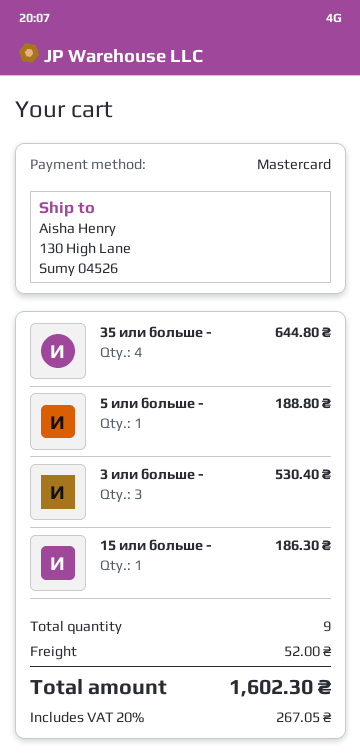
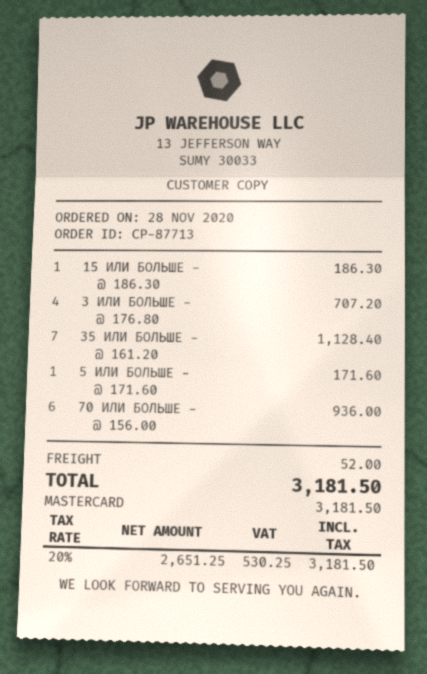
35 или больше -: 4 for 644.80 -> 7 for 1128.40
5 или больше -: 1 for 188.80 -> 1 for 171.60
3 или больше -: 3 for 530.40 -> 4 for 707.20
70 ИЛИ БОЛЬШЕ -: none -> 6 for 936.00
tax: 20% = 267.05 -> 20% = 530.25
total: 1602.30 -> 3181.50

